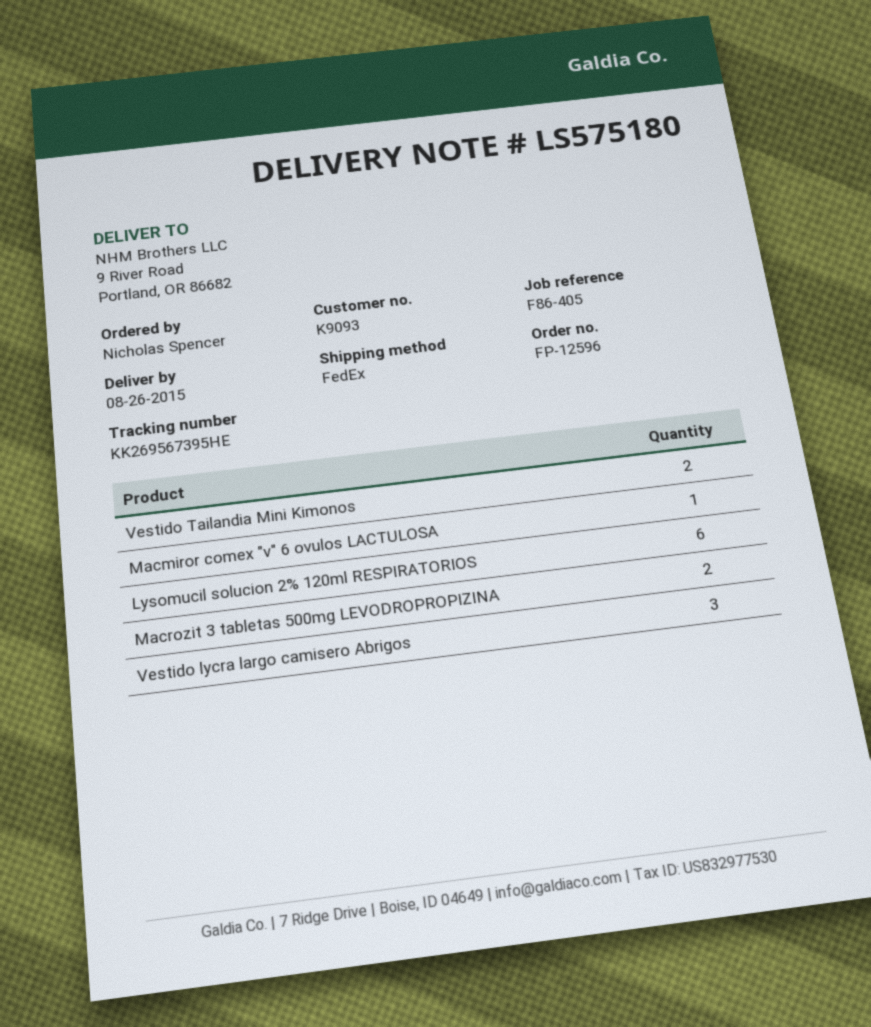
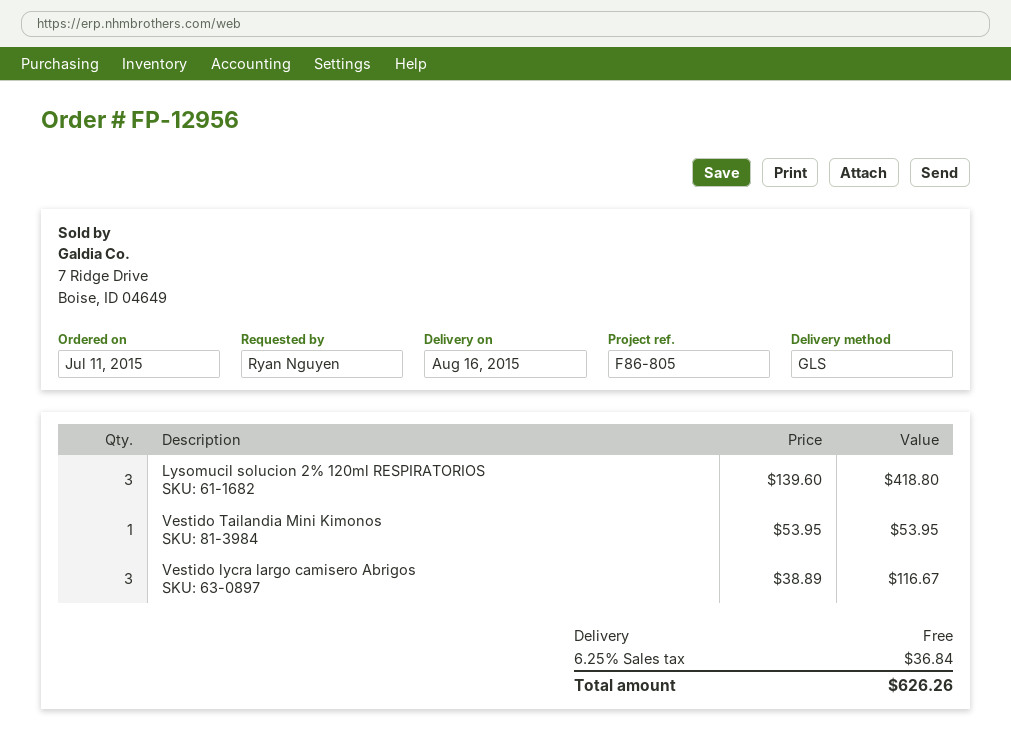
order number: FP-12596 -> FP-12956
delivery date: 2015-08-26 -> 2015-08-16
reference: F86-405 -> F86-805
ordered by: Nicholas Spencer -> Ryan Nguyen
shipping method: FedEx -> GLS
Vestido Tailandia Mini Kimonos: 2 -> 1
Macmiror comex "v" 6 ovulos LACTULOSA: 1 -> none
Lysomucil solucion 2% 120ml RESPIRATORIOS: 6 -> 3
Macrozit 3 tabletas 500mg LEVODROPROPIZINA: 2 -> none

